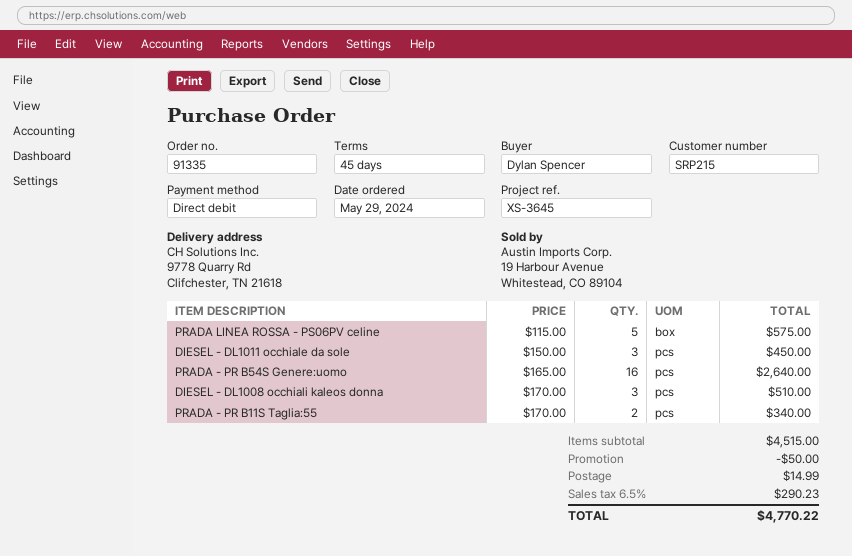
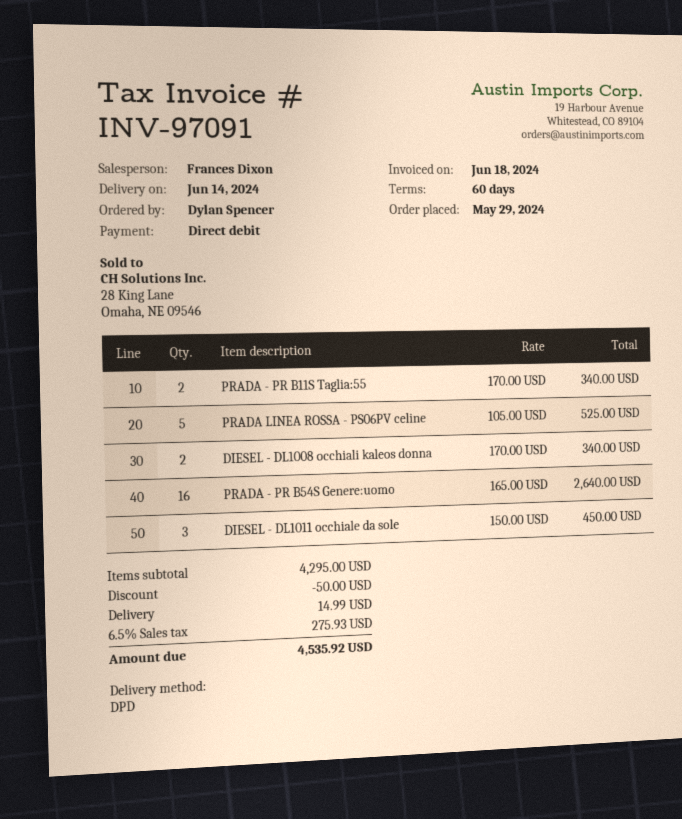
payment terms: 45 days -> 60 days
PRADA LINEA ROSSA - PS06PV celine: 5 x 115.00 = 575.00 -> 5 x 105.00 = 525.00
DIESEL - DL1008 occhiali kaleos donna: 3 x 170.00 = 510.00 -> 2 x 170.00 = 340.00
subtotal: 4515.00 -> 4295.00
tax: 6.5% = 290.23 -> 6.5% = 275.93
total: 4770.22 -> 4535.92

